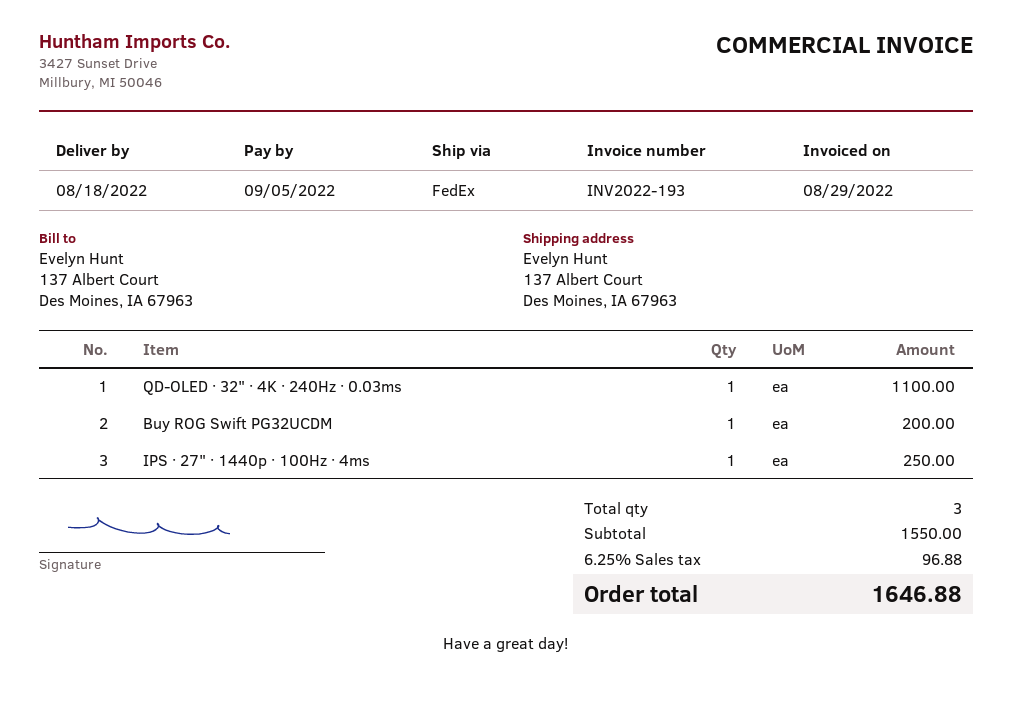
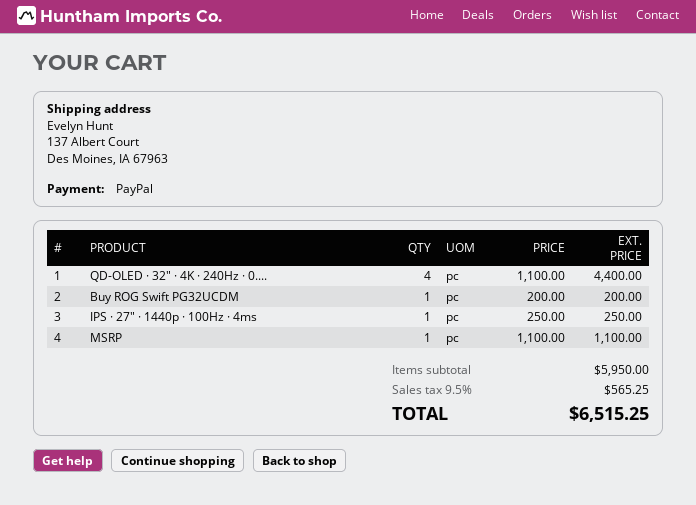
QD-OLED · 32" · 4K · 240Hz · 0.03ms: 1 for 1100.00 -> 4 for 4400.00
MSRP: none -> 1 for 1100.00
subtotal: 1550.00 -> 5950.00
tax: 6.25% = 96.88 -> 9.5% = 565.25
total: 1646.88 -> 6515.25

